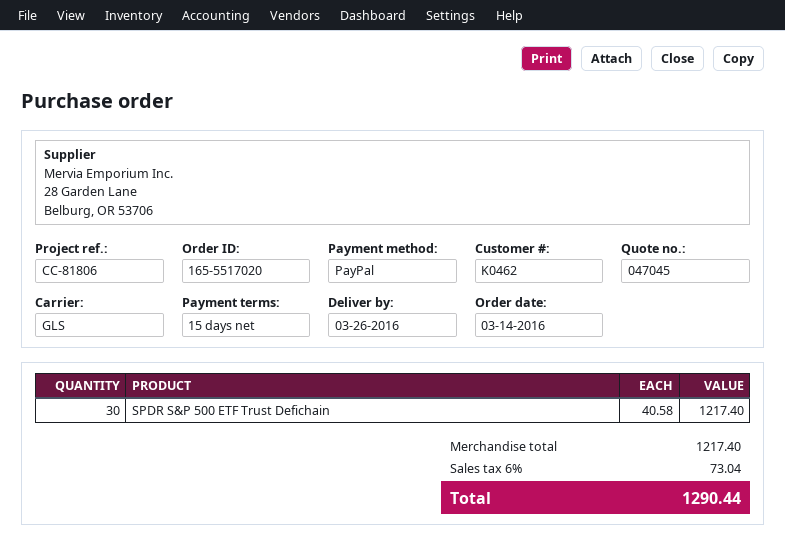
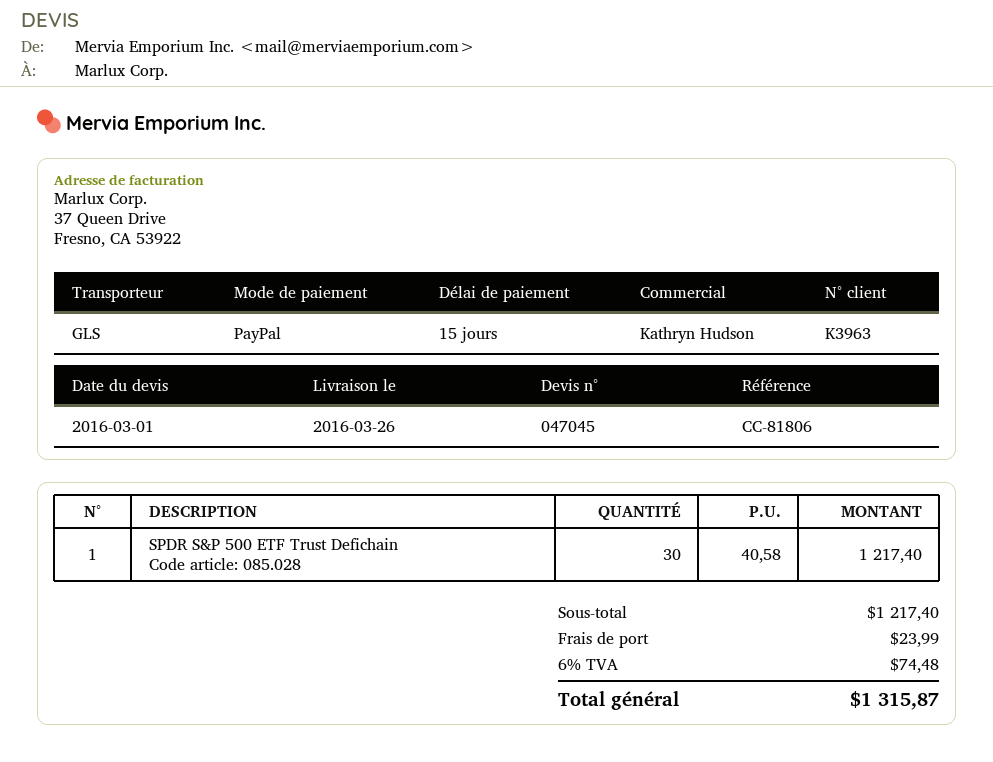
customer number: K0462 -> K3963
shipping: none -> 23.99
tax: 6% = 73.04 -> 6% = 74.48
total: 1290.44 -> 1315.87

